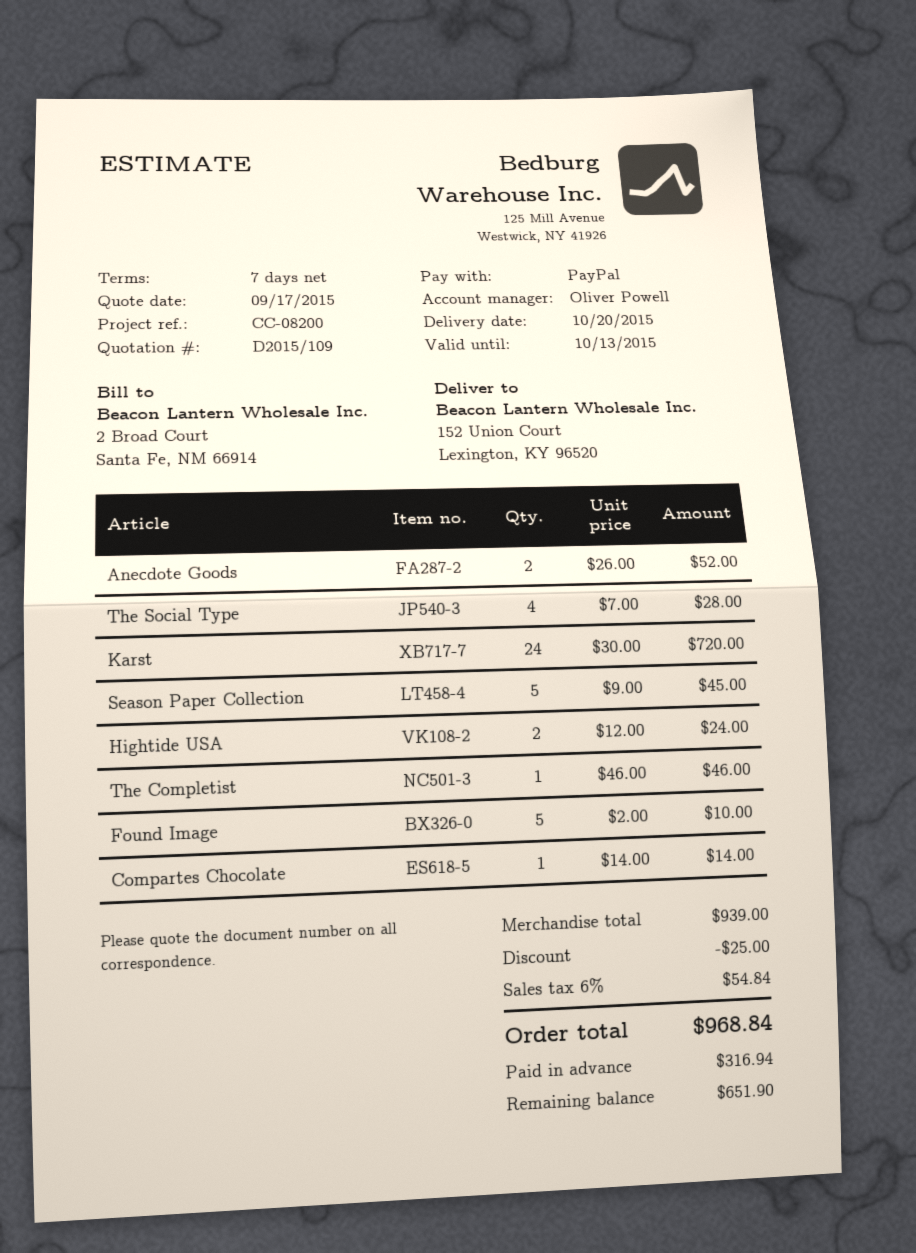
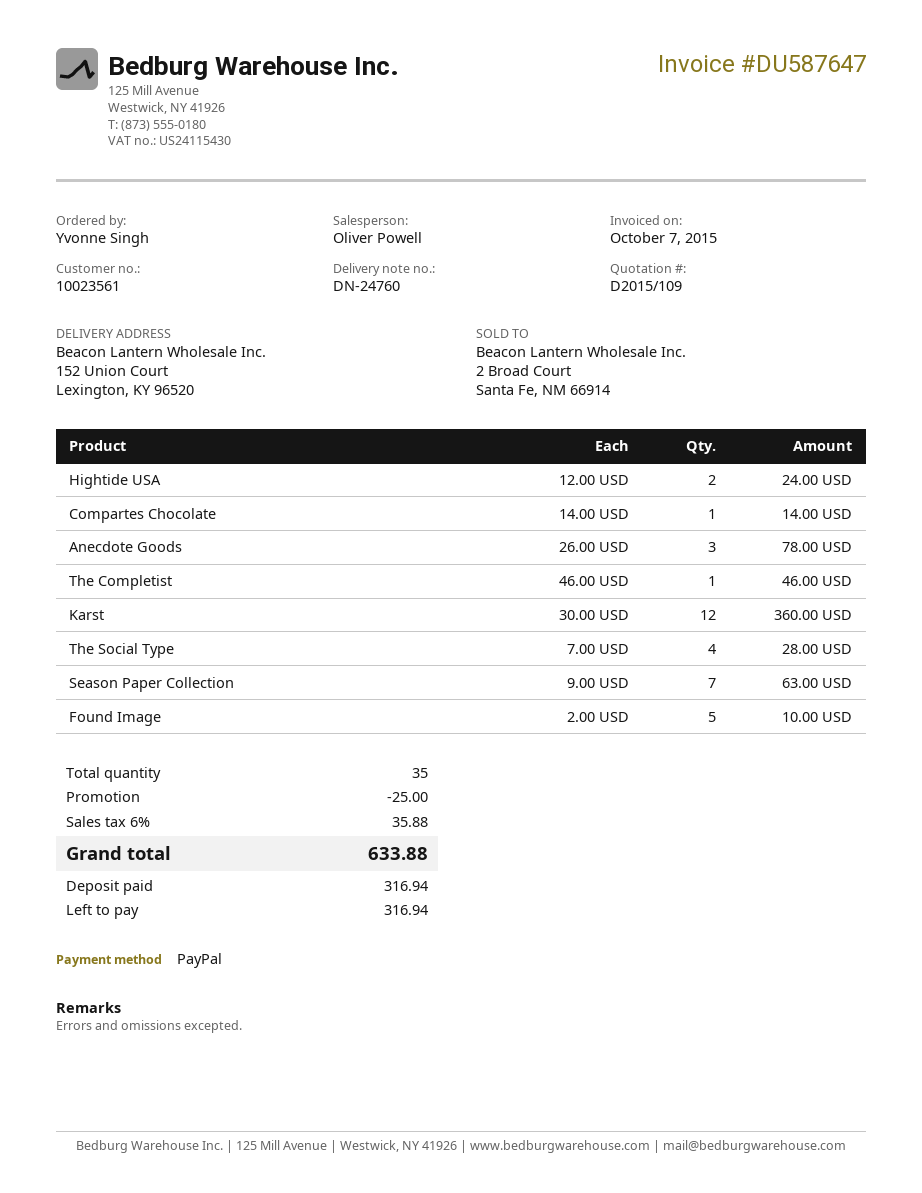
Anecdote Goods: 2 x 26.00 = 52.00 -> 3 x 26.00 = 78.00
Karst: 24 x 30.00 = 720.00 -> 12 x 30.00 = 360.00
Season Paper Collection: 5 x 9.00 = 45.00 -> 7 x 9.00 = 63.00
tax: 6% = 54.84 -> 6% = 35.88
total: 968.84 -> 633.88
balance: 651.90 -> 316.94

